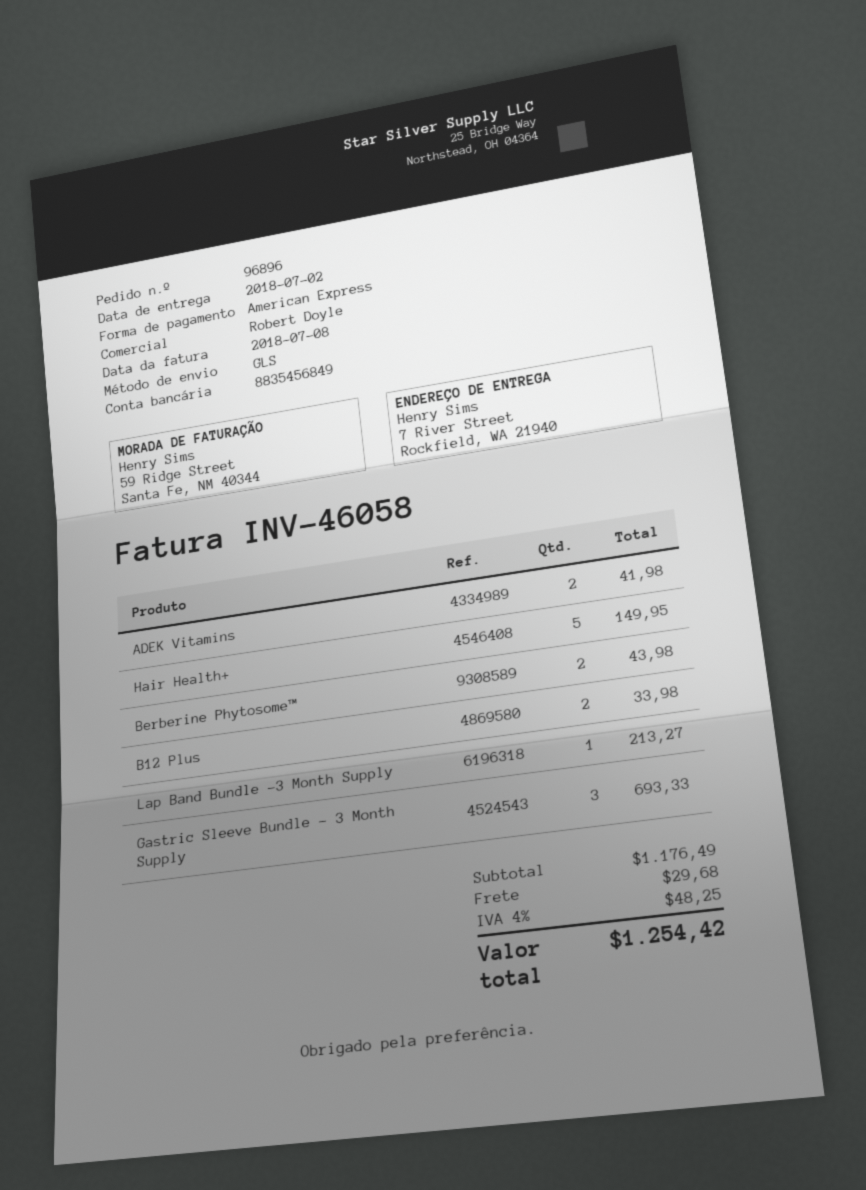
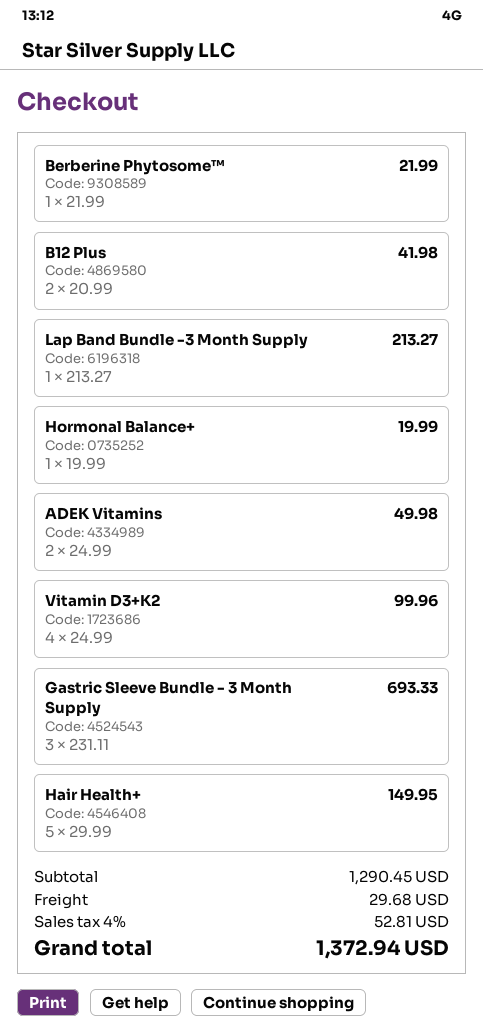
ADEK Vitamins: 2 for 41.98 -> 2 for 49.98
Berberine Phytosome™: 2 for 43.98 -> 1 for 21.99
B12 Plus: 2 for 33.98 -> 2 for 41.98
Hormonal Balance+: none -> 1 for 19.99
Vitamin D3+K2: none -> 4 for 99.96
subtotal: 1176.49 -> 1290.45
tax: 4% = 48.25 -> 4% = 52.81
total: 1254.42 -> 1372.94

